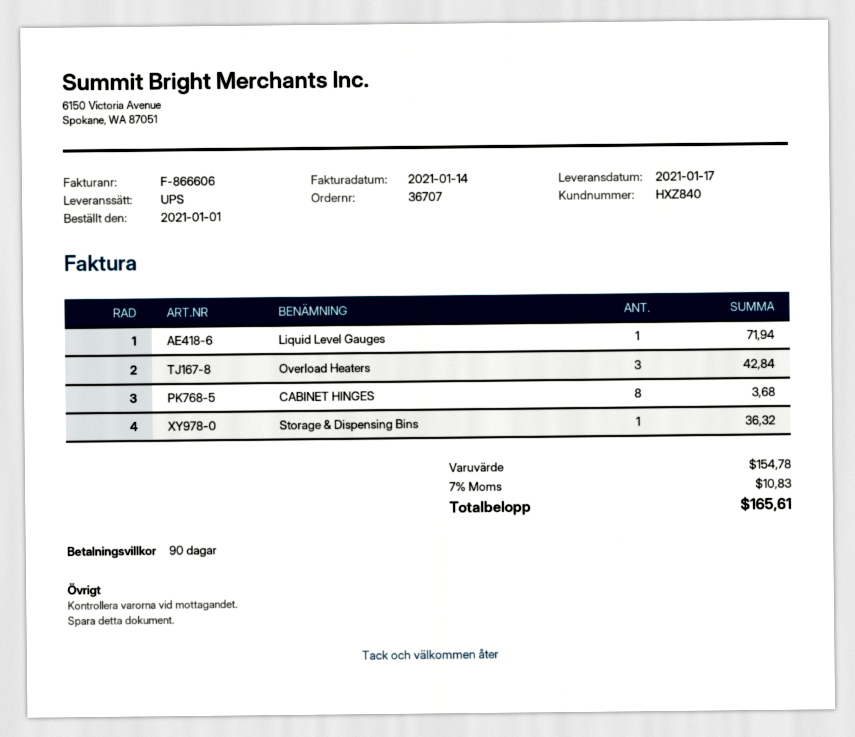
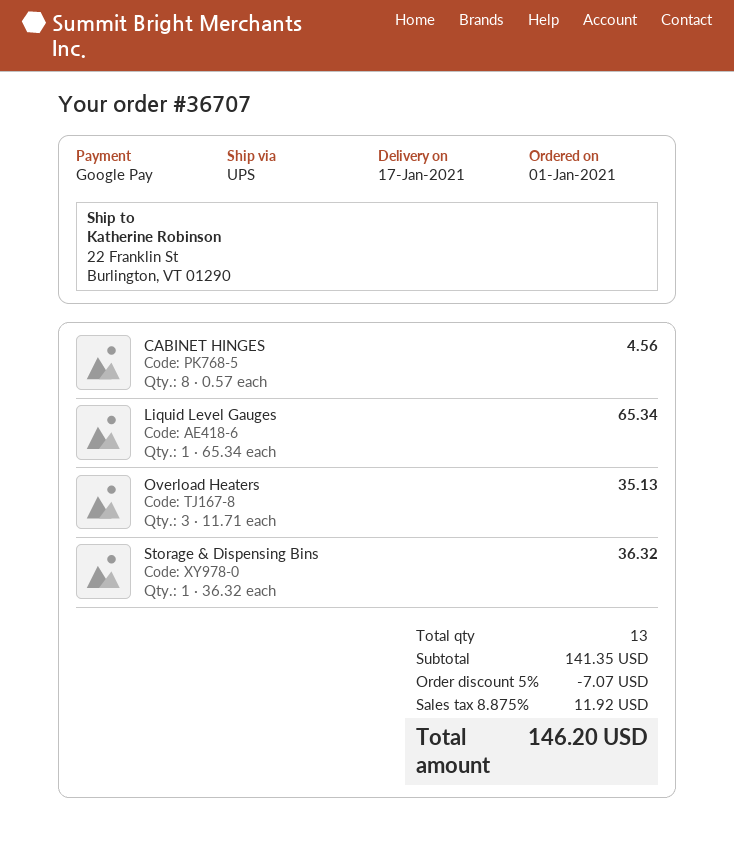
Liquid Level Gauges: 1 for 71.94 -> 1 for 65.34
Overload Heaters: 3 for 42.84 -> 3 for 35.13
CABINET HINGES: 8 for 3.68 -> 8 for 4.56
subtotal: 154.78 -> 141.35
discount: none -> 5% = 7.07
tax: 7% = 10.83 -> 8.875% = 11.92
total: 165.61 -> 146.20

